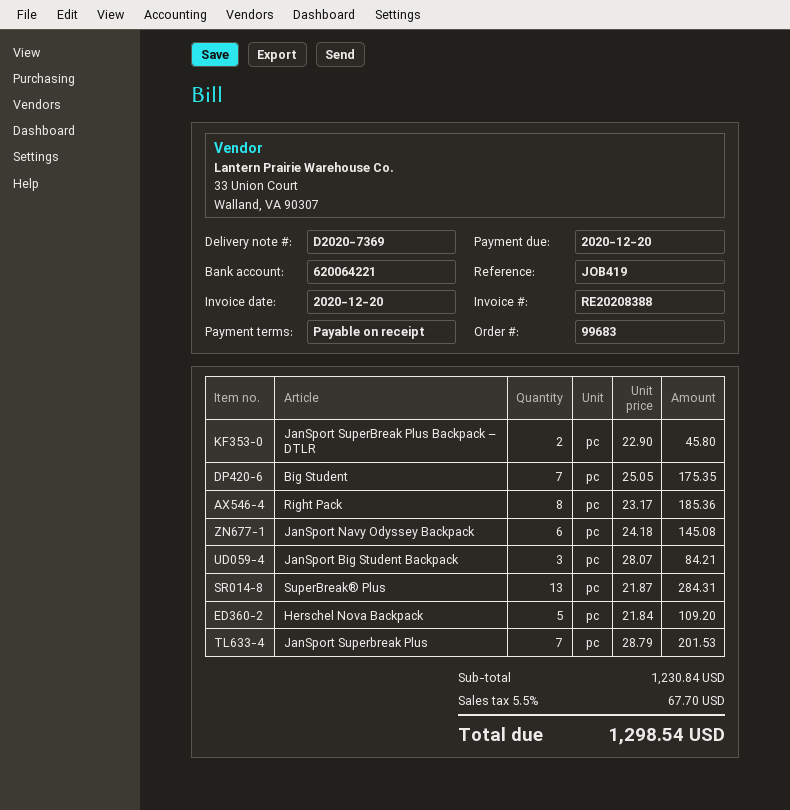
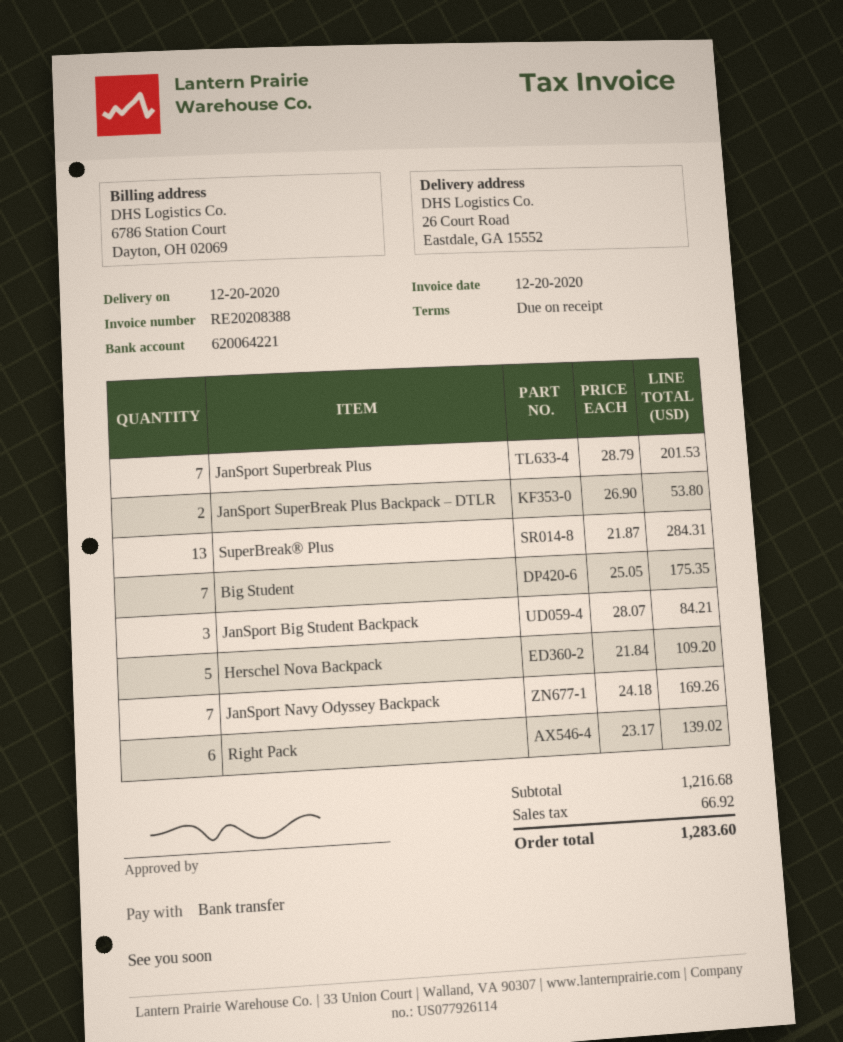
JanSport SuperBreak Plus Backpack – DTLR: 2 x 22.90 = 45.80 -> 2 x 26.90 = 53.80
Right Pack: 8 x 23.17 = 185.36 -> 6 x 23.17 = 139.02
JanSport Navy Odyssey Backpack: 6 x 24.18 = 145.08 -> 7 x 24.18 = 169.26
subtotal: 1230.84 -> 1216.68
tax: 67.70 -> 66.92
total: 1298.54 -> 1283.60

